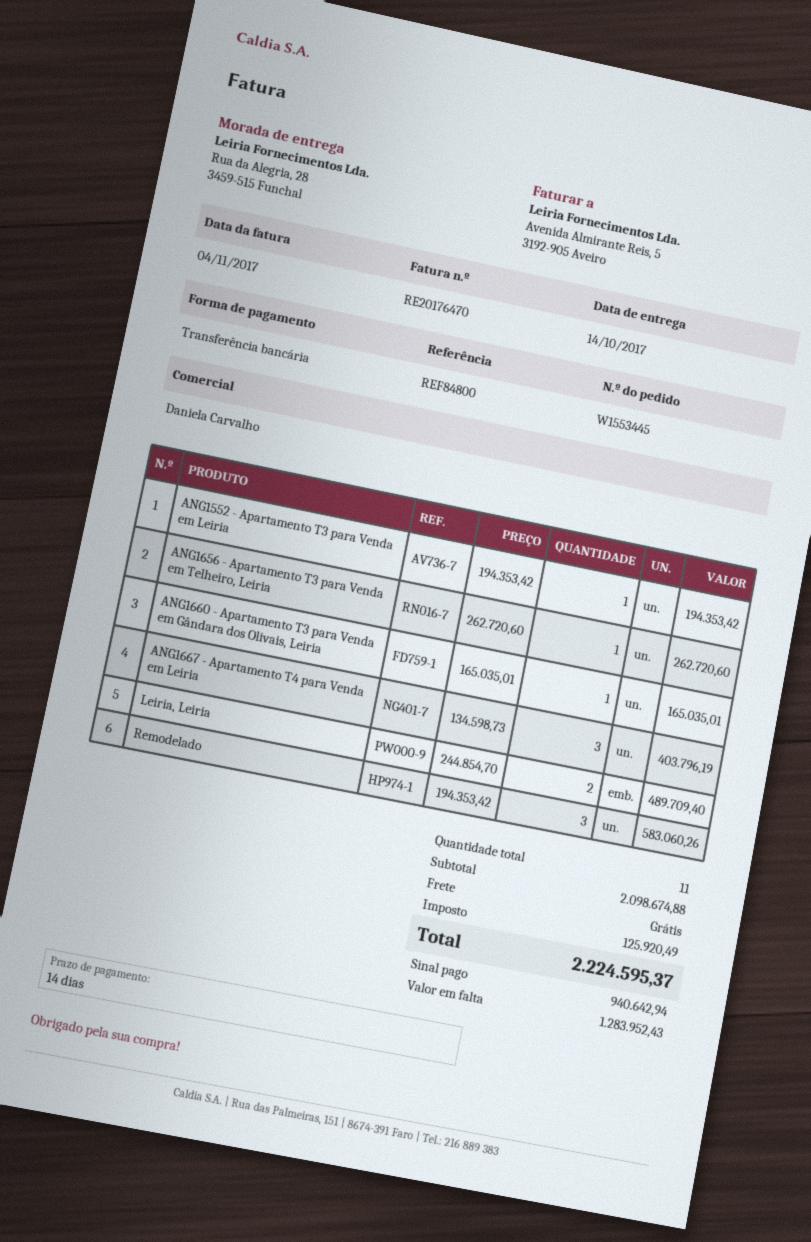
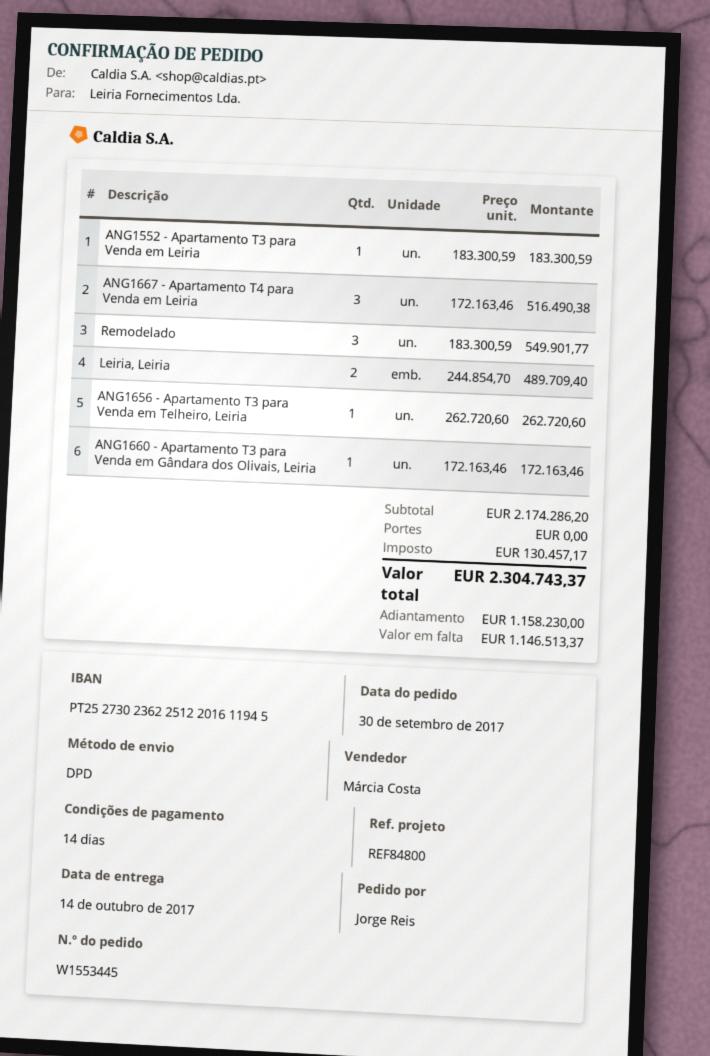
sales rep: Daniela Carvalho -> Márcia Costa
ANG1552 - Apartamento T3 para Venda em Leiria: 1 x 194353.42 = 194353.42 -> 1 x 183300.59 = 183300.59
ANG1660 - Apartamento T3 para Venda em Gândara dos Olivais, Leiria: 1 x 165035.01 = 165035.01 -> 1 x 172163.46 = 172163.46
ANG1667 - Apartamento T4 para Venda em Leiria: 3 x 134598.73 = 403796.19 -> 3 x 172163.46 = 516490.38
Remodelado: 3 x 194353.42 = 583060.26 -> 3 x 183300.59 = 549901.77
subtotal: 2098674.88 -> 2174286.20
tax: 125920.49 -> 130457.17
total: 2224595.37 -> 2304743.37
deposit: 940642.94 -> 1158230.00
balance: 1283952.43 -> 1146513.37

